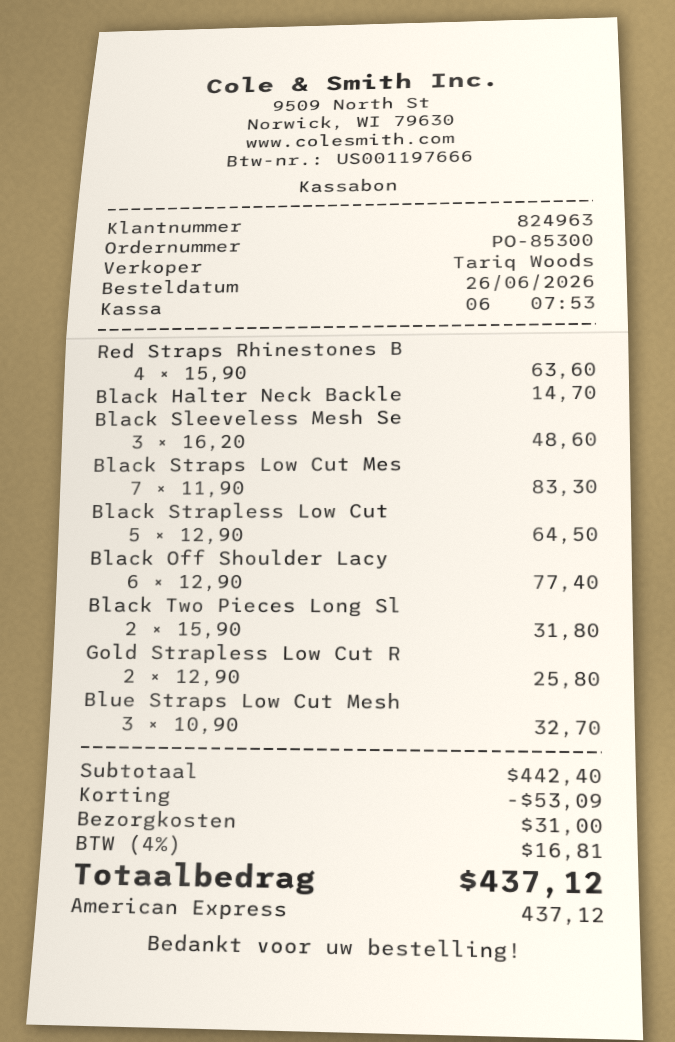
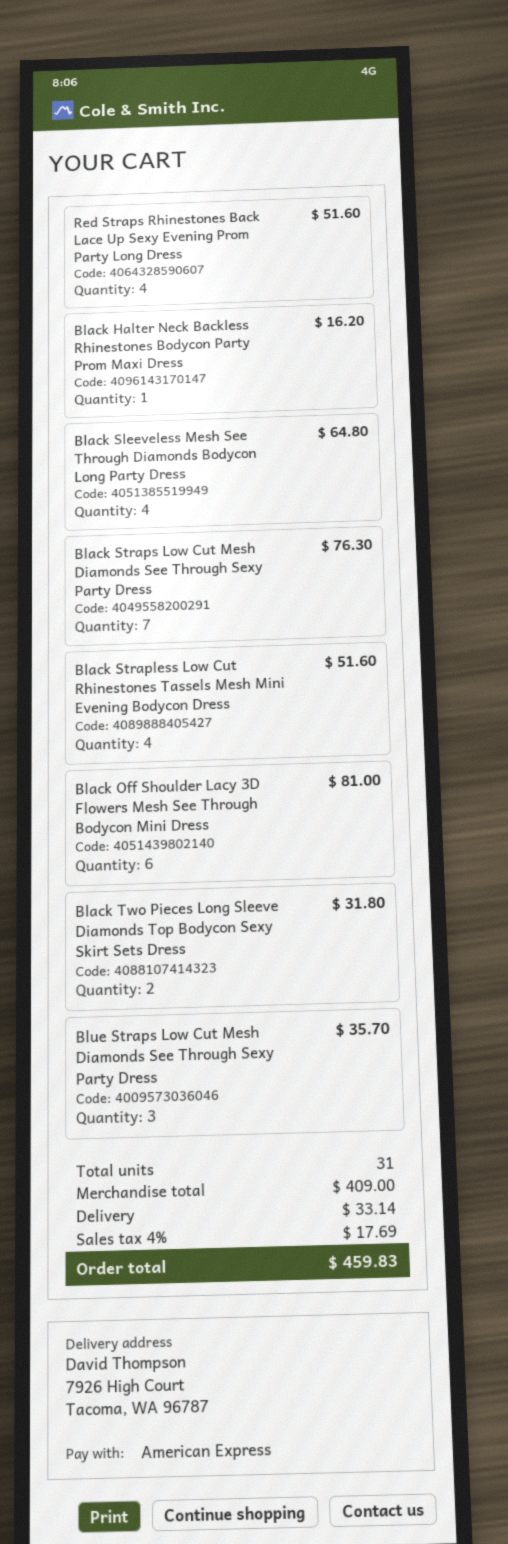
Red Straps Rhinestones B: 4 for 63.60 -> 4 for 51.60
Black Halter Neck Backle: 1 for 14.70 -> 1 for 16.20
Black Sleeveless Mesh Se: 3 for 48.60 -> 4 for 64.80
Black Straps Low Cut Mes: 7 for 83.30 -> 7 for 76.30
Black Strapless Low Cut: 5 for 64.50 -> 4 for 51.60
Black Off Shoulder Lacy: 6 for 77.40 -> 6 for 81.00
Gold Strapless Low Cut R: 2 for 25.80 -> none
Blue Straps Low Cut Mesh: 3 for 32.70 -> 3 for 35.70
subtotal: 442.40 -> 409.00
discount: 53.09 -> none
shipping: 31.00 -> 33.14
tax: 4% = 16.81 -> 4% = 17.69
total: 437.12 -> 459.83

